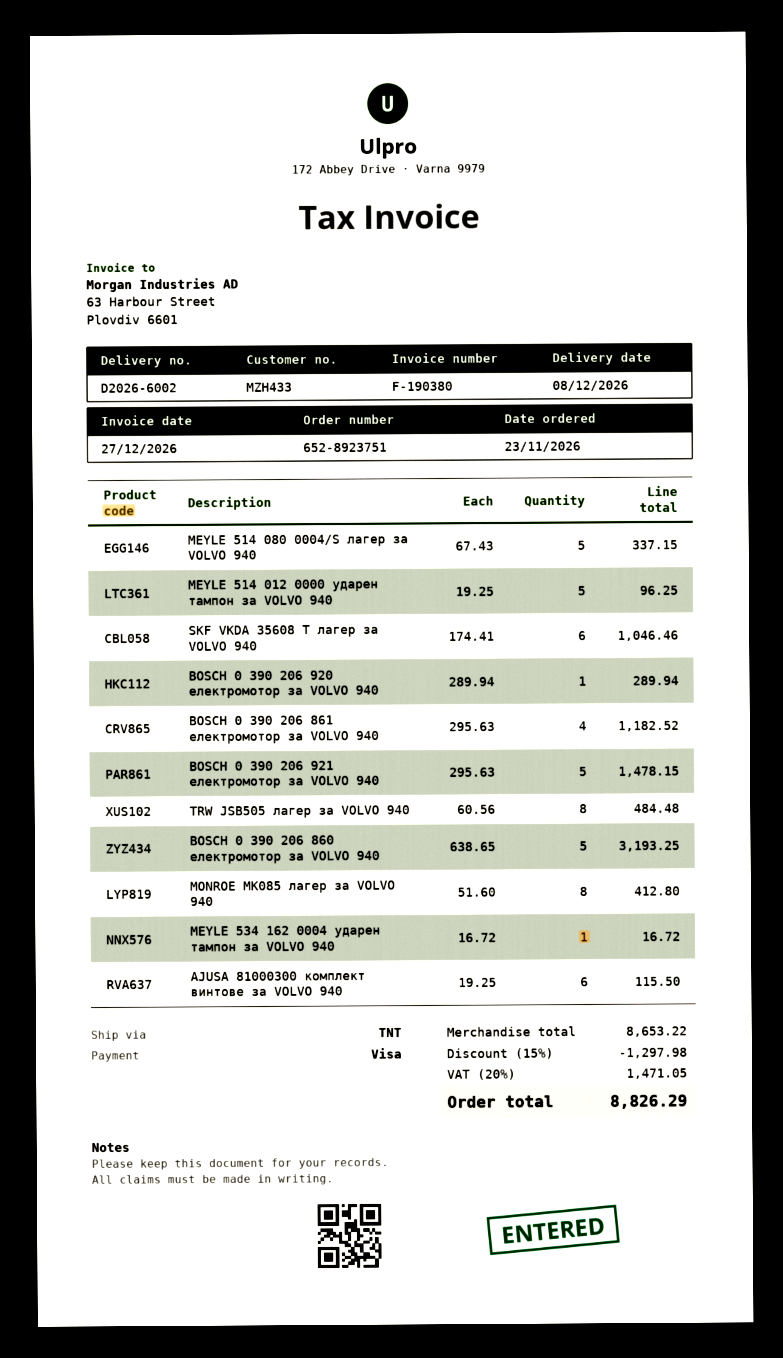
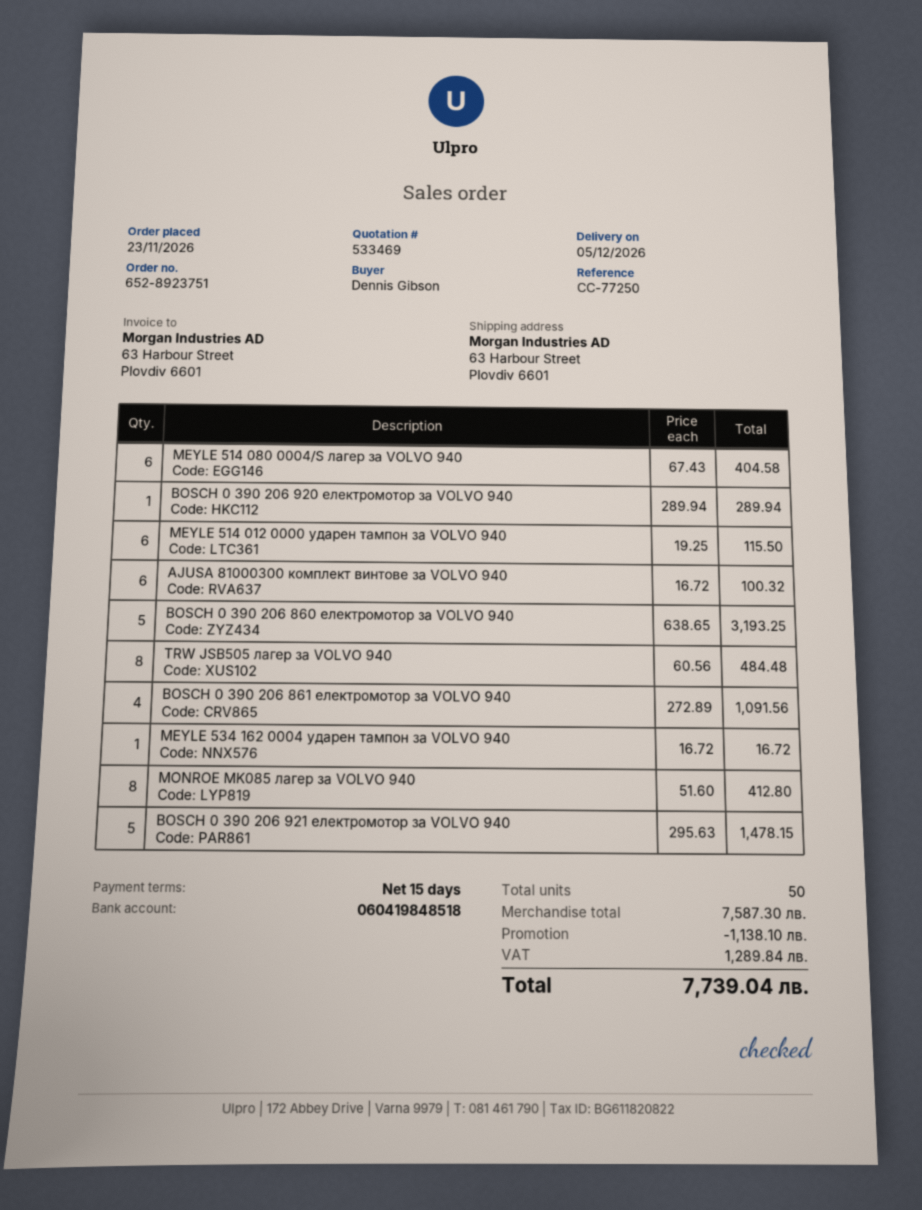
delivery date: 2026-12-08 -> 2026-12-05
MEYLE 514 080 0004/S лагер за VOLVO 940: 5 x 67.43 = 337.15 -> 6 x 67.43 = 404.58
MEYLE 514 012 0000 ударен тампон за VOLVO 940: 5 x 19.25 = 96.25 -> 6 x 19.25 = 115.50
SKF VKDA 35608 T лагер за VOLVO 940: 6 x 174.41 = 1046.46 -> none
BOSCH 0 390 206 861 електромотор за VOLVO 940: 4 x 295.63 = 1182.52 -> 4 x 272.89 = 1091.56
AJUSA 81000300 комплект винтове за VOLVO 940: 6 x 19.25 = 115.50 -> 6 x 16.72 = 100.32
subtotal: 8653.22 -> 7587.30
discount: 1297.98 -> 1138.10
tax: 1471.05 -> 1289.84
total: 8826.29 -> 7739.04

